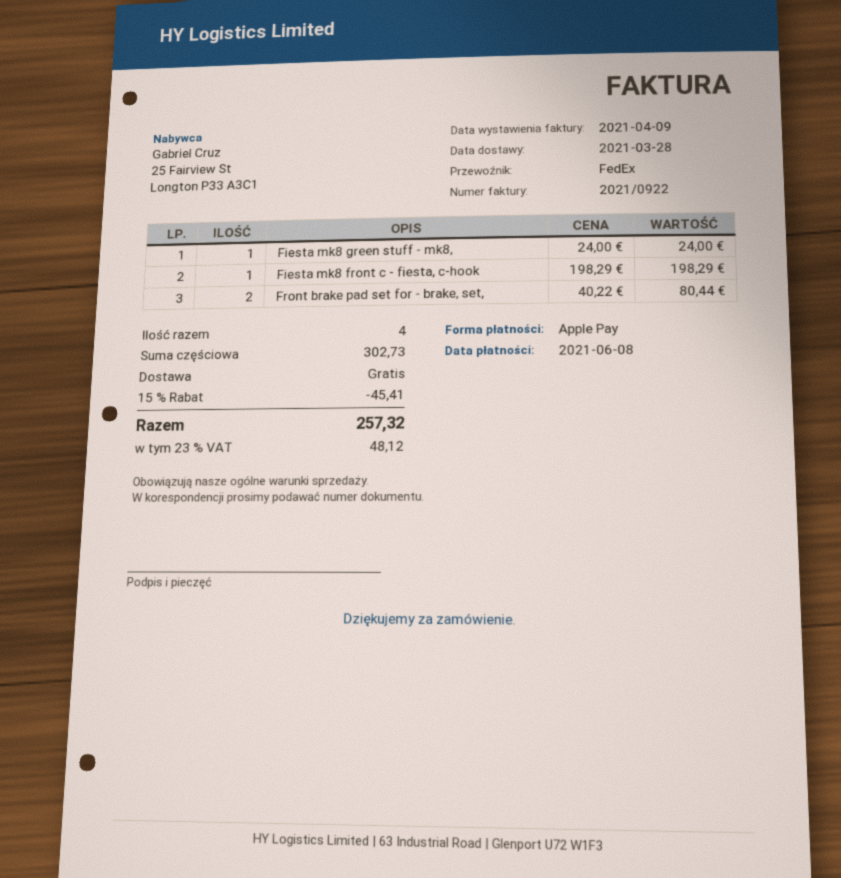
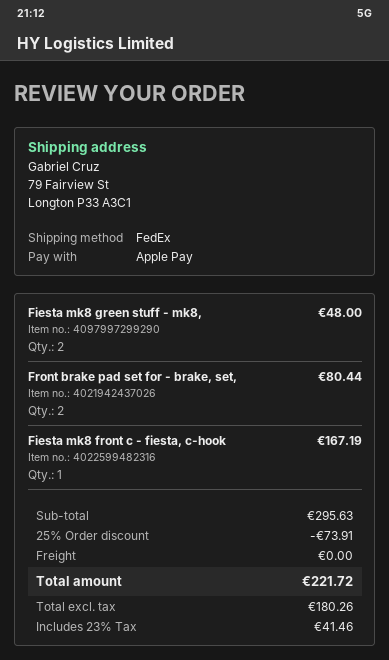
Fiesta mk8 green stuff - mk8,: 1 for 24.00 -> 2 for 48.00
Fiesta mk8 front c - fiesta, c-hook: 1 for 198.29 -> 1 for 167.19
subtotal: 302.73 -> 295.63
discount: 15% = 45.41 -> 25% = 73.91
tax: 23% = 48.12 -> 23% = 41.46
total: 257.32 -> 221.72

